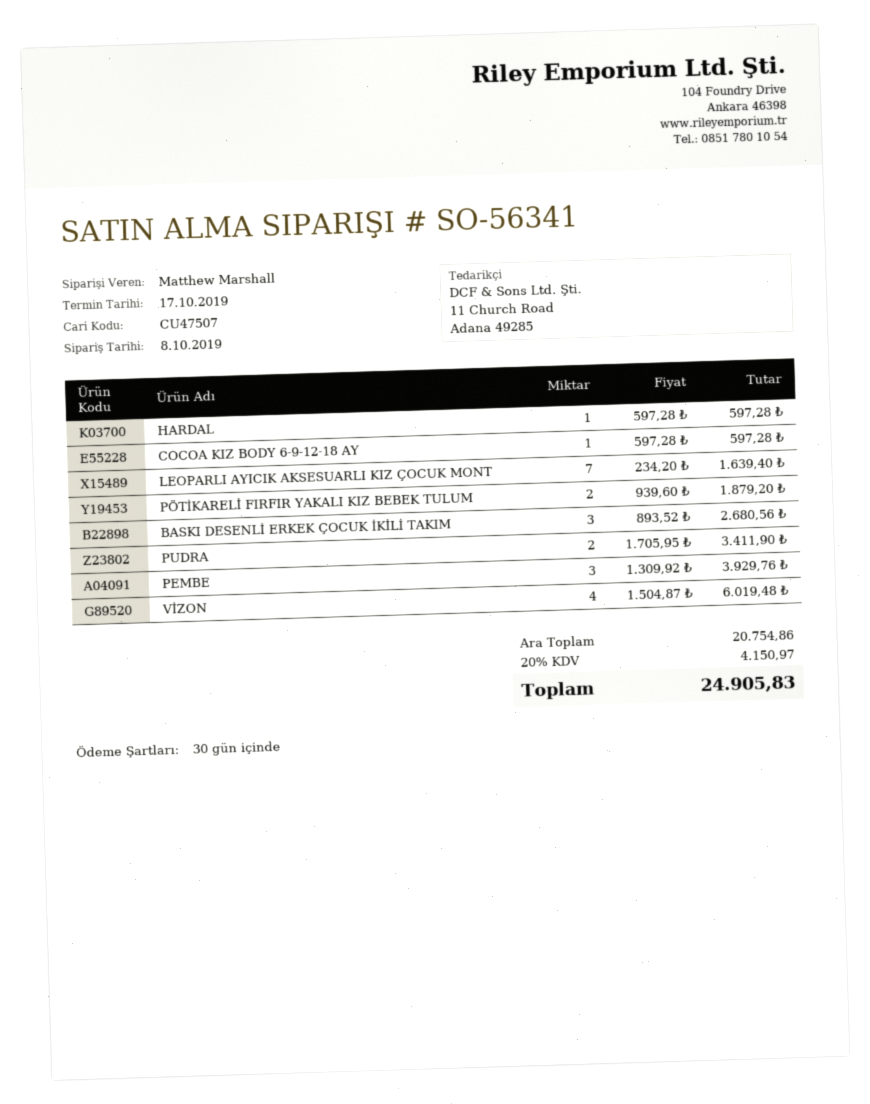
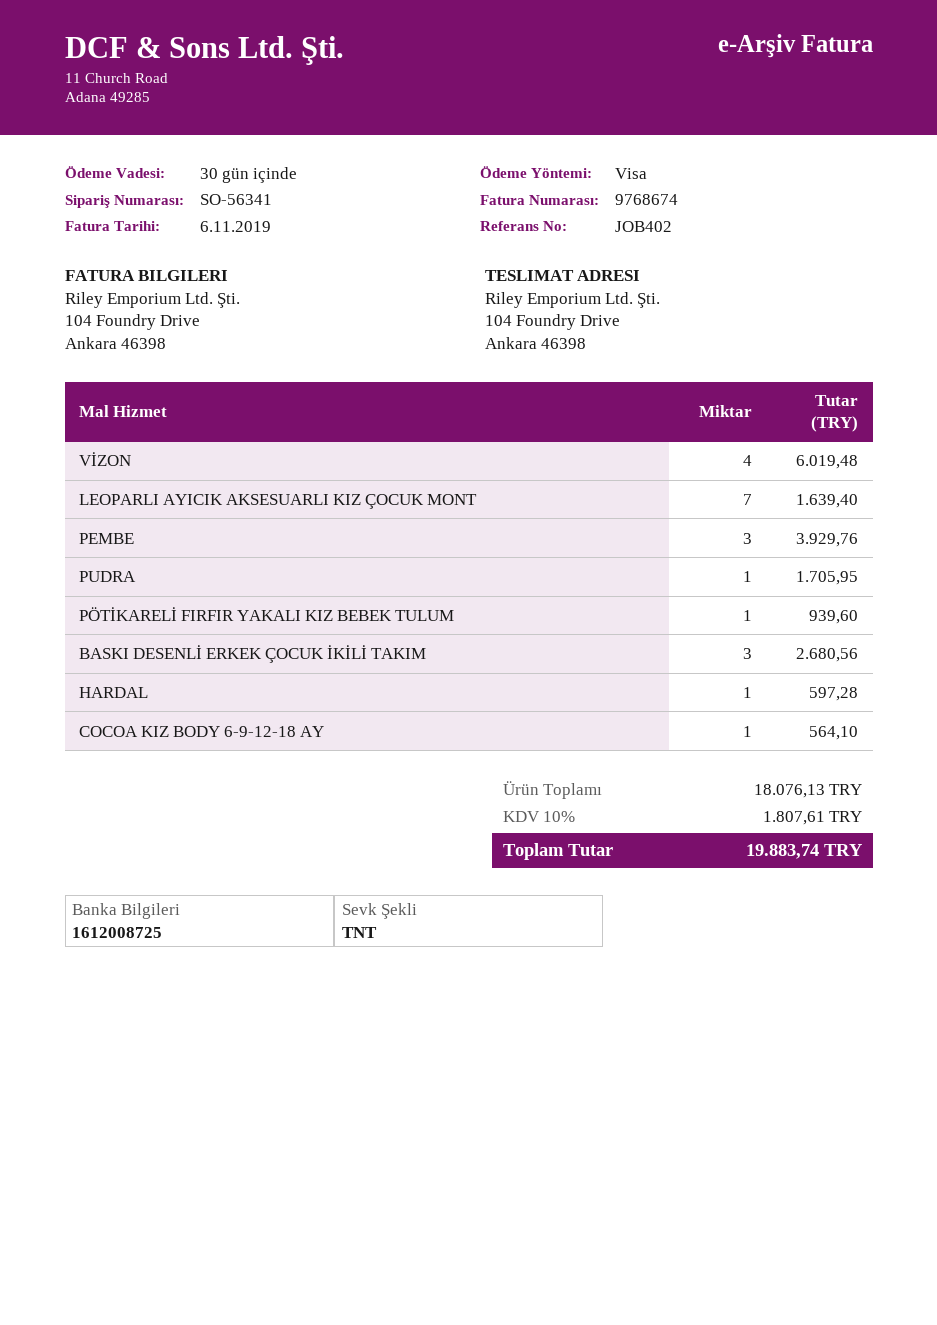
COCOA KIZ BODY 6-9-12-18 AY: 1 for 597.28 -> 1 for 564.10
PÖTİKARELİ FIRFIR YAKALI KIZ BEBEK TULUM: 2 for 1879.20 -> 1 for 939.60
PUDRA: 2 for 3411.90 -> 1 for 1705.95
subtotal: 20754.86 -> 18076.13
tax: 20% = 4150.97 -> 10% = 1807.61
total: 24905.83 -> 19883.74

